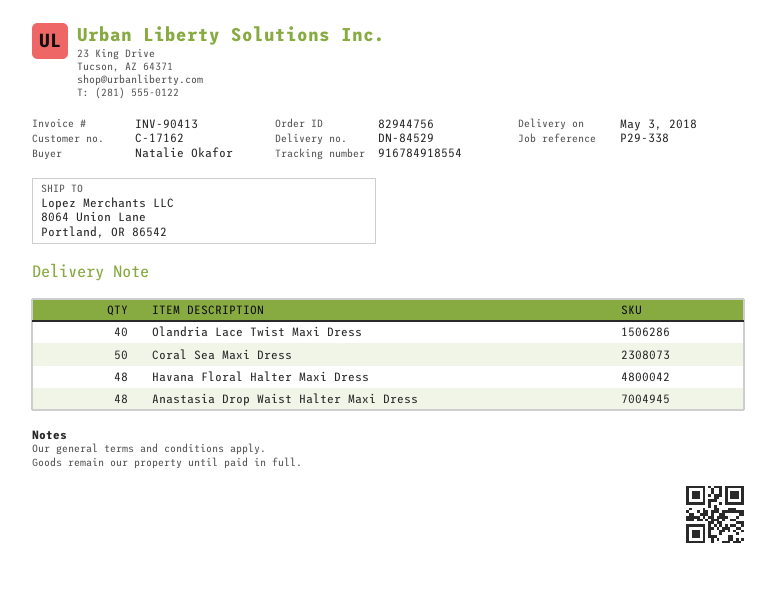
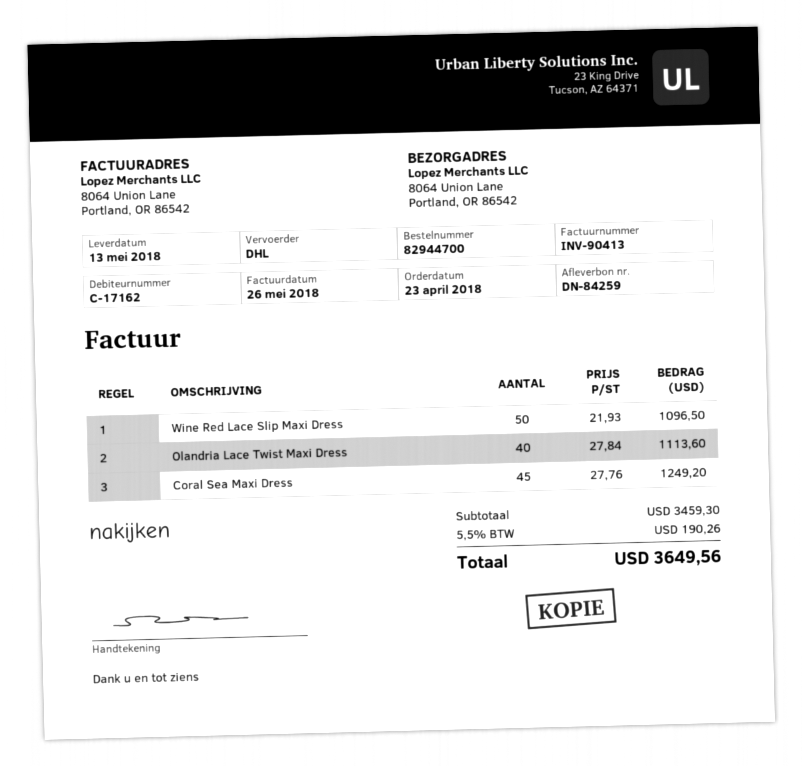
order number: 82944756 -> 82944700
delivery note number: DN-84529 -> DN-84259
delivery date: 2018-05-03 -> 2018-05-13
Coral Sea Maxi Dress: 50 -> 45
Havana Floral Halter Maxi Dress: 48 -> none
Anastasia Drop Waist Halter Maxi Dress: 48 -> none
Wine Red Lace Slip Maxi Dress: none -> 50

